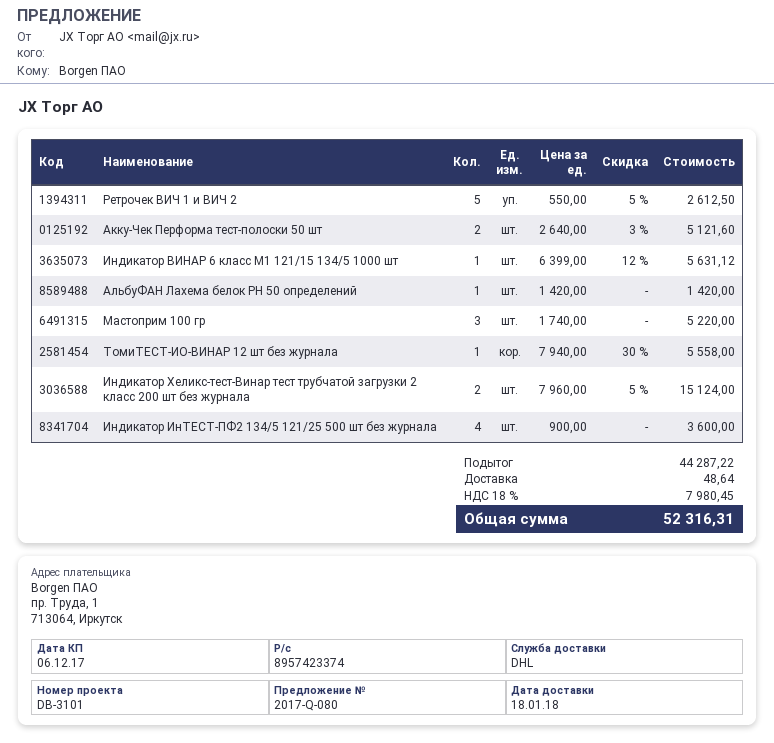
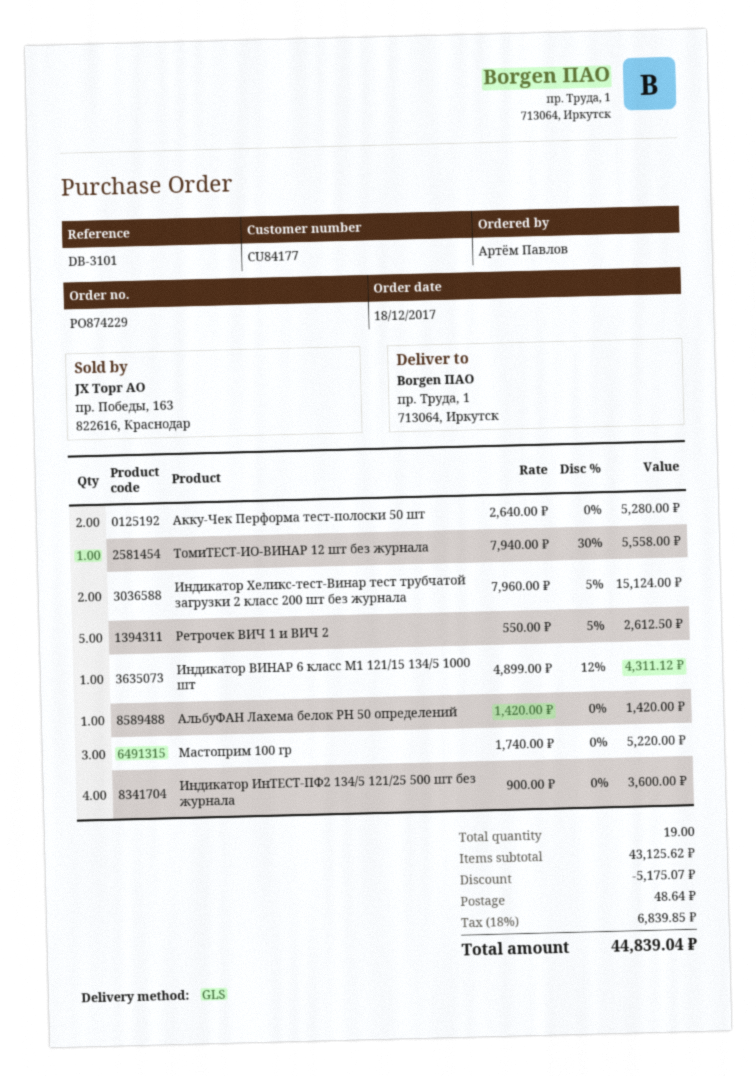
shipping method: DHL -> GLS
Акку-Чек Перформа тест-полоски 50 шт: 2 x 2640.00 - 3% = 5121.60 -> 2 x 2640.00 = 5280.00
Индикатор ВИНАР 6 класс М1 121/15 134/5 1000 шт: 1 x 6399.00 - 12% = 5631.12 -> 1 x 4899.00 - 12% = 4311.12
subtotal: 44287.22 -> 43125.62
discount: none -> 5175.07
tax: 18% = 7980.45 -> 18% = 6839.85
total: 52316.31 -> 44839.04

